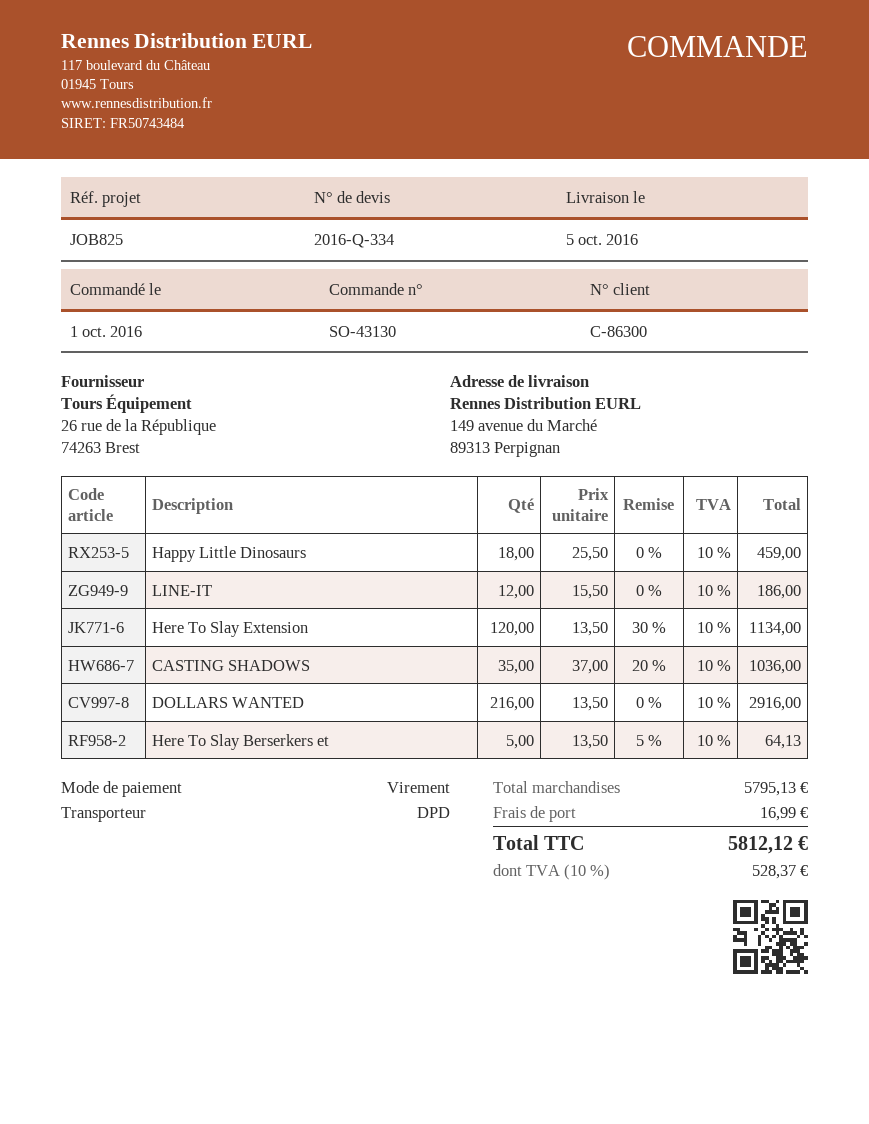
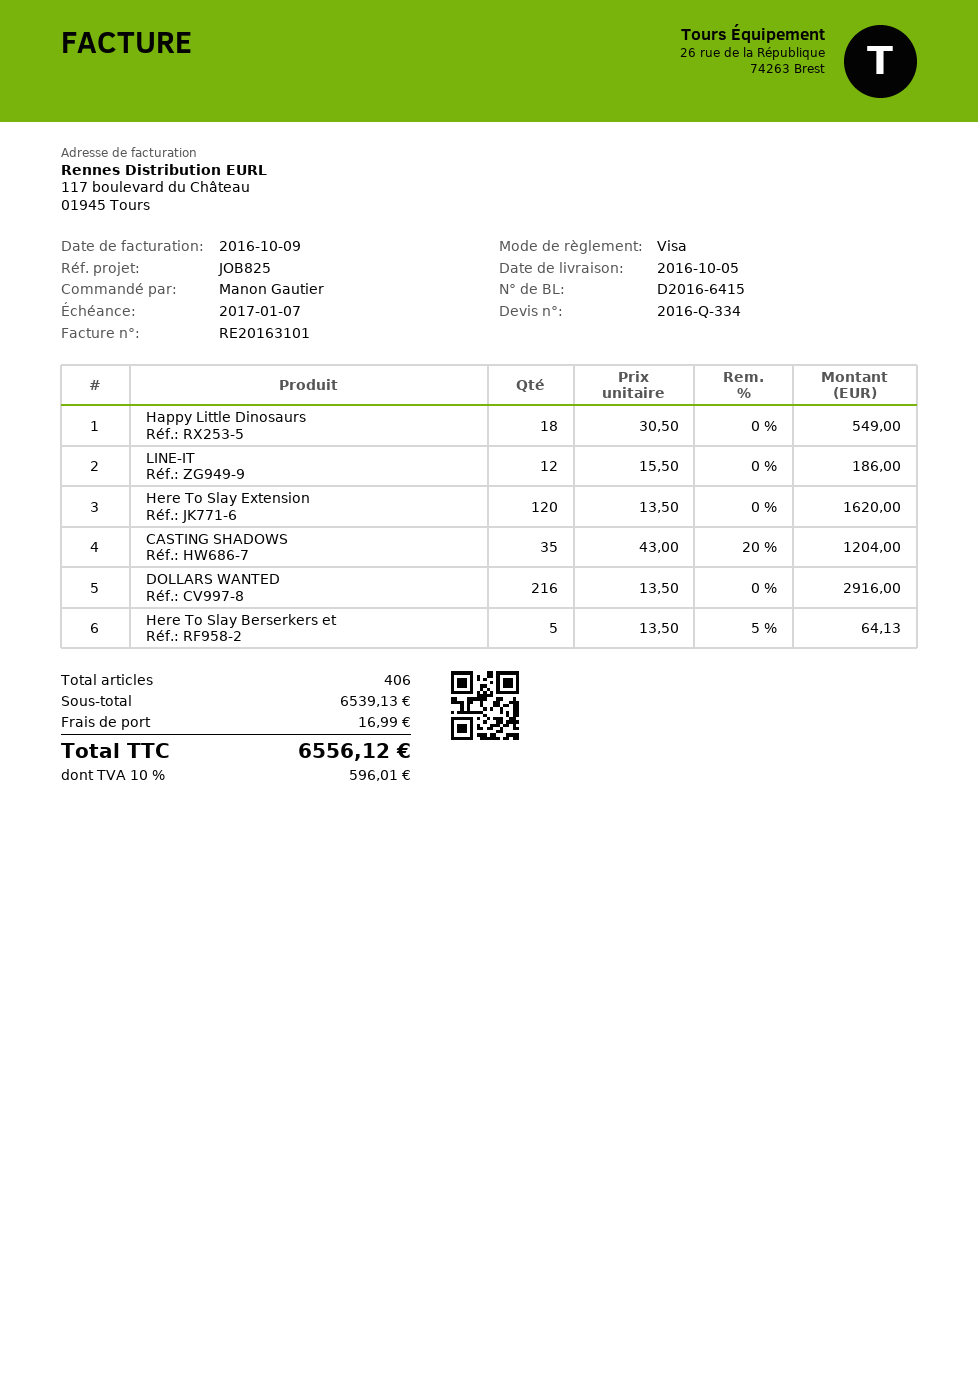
payment method: bank transfer -> Visa
Happy Little Dinosaurs: 18 x 25.50 = 459.00 -> 18 x 30.50 = 549.00
Here To Slay Extension: 120 x 13.50 - 30% = 1134.00 -> 120 x 13.50 = 1620.00
CASTING SHADOWS: 35 x 37.00 - 20% = 1036.00 -> 35 x 43.00 - 20% = 1204.00
subtotal: 5795.13 -> 6539.13
tax: 10% = 528.37 -> 10% = 596.01
total: 5812.12 -> 6556.12

